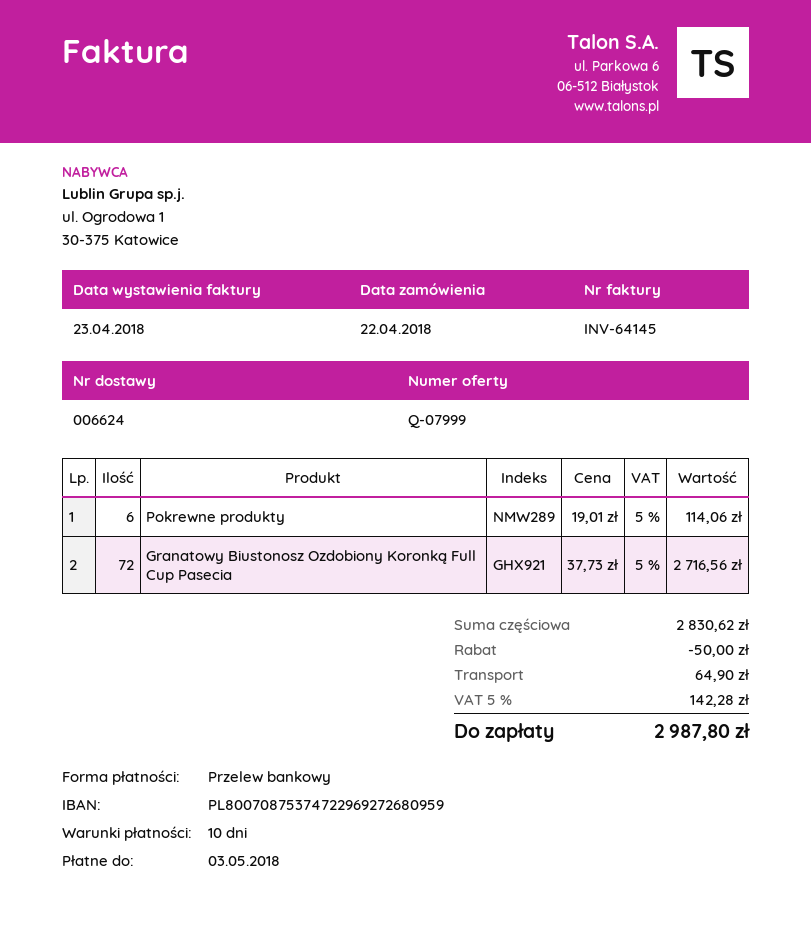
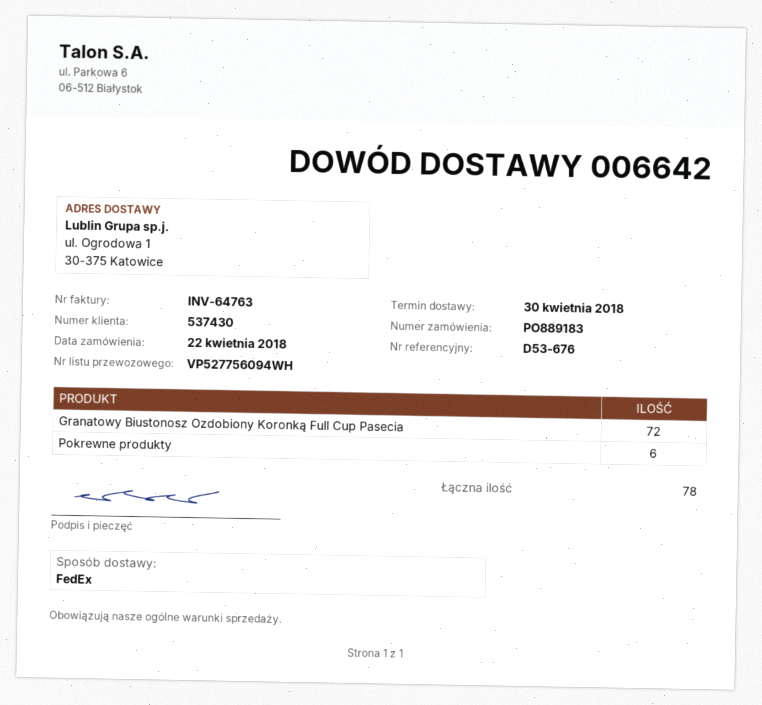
delivery note number: 006624 -> 006642
invoice number: INV-64145 -> INV-64763

